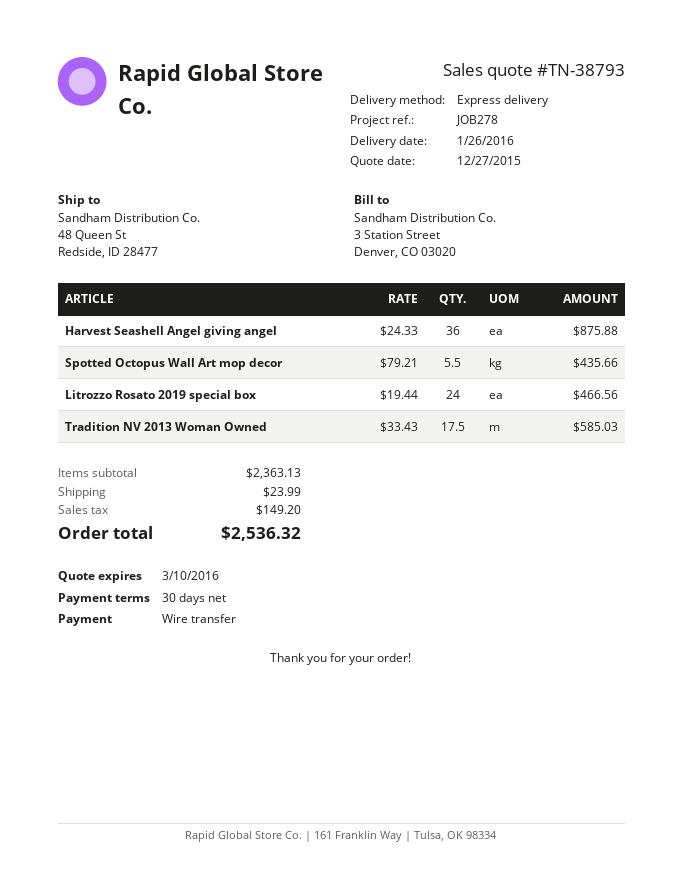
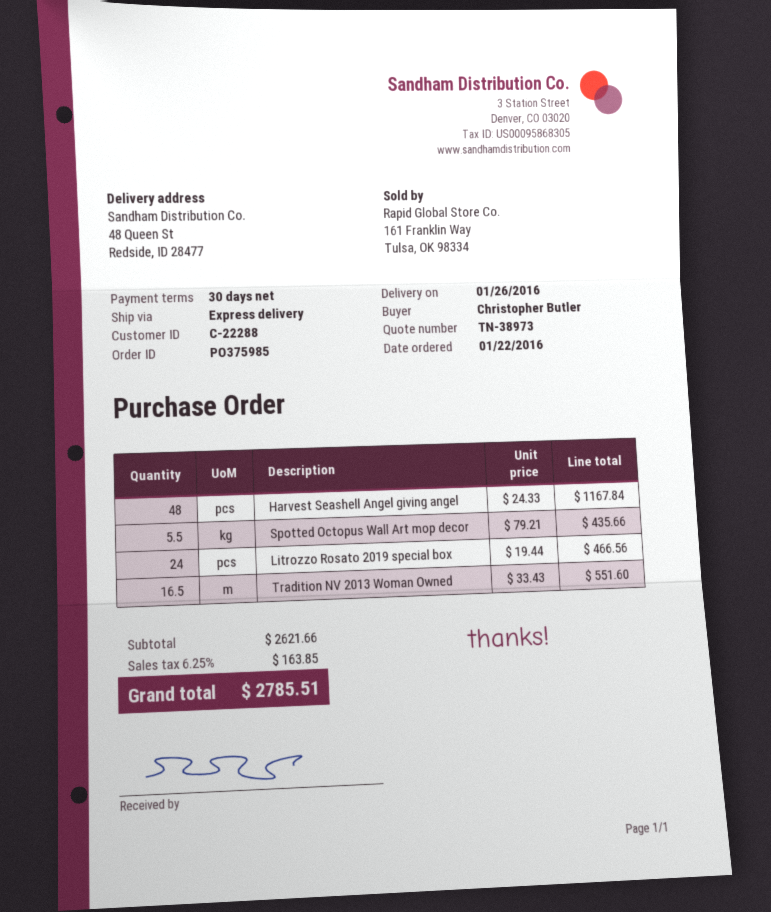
quote number: TN-38793 -> TN-38973
Harvest Seashell Angel giving angel: 36 x 24.33 = 875.88 -> 48 x 24.33 = 1167.84
Tradition NV 2013 Woman Owned: 17.5 x 33.43 = 585.03 -> 16.5 x 33.43 = 551.60
subtotal: 2363.13 -> 2621.66
shipping: 23.99 -> none
tax: 149.20 -> 163.85
total: 2536.32 -> 2785.51

